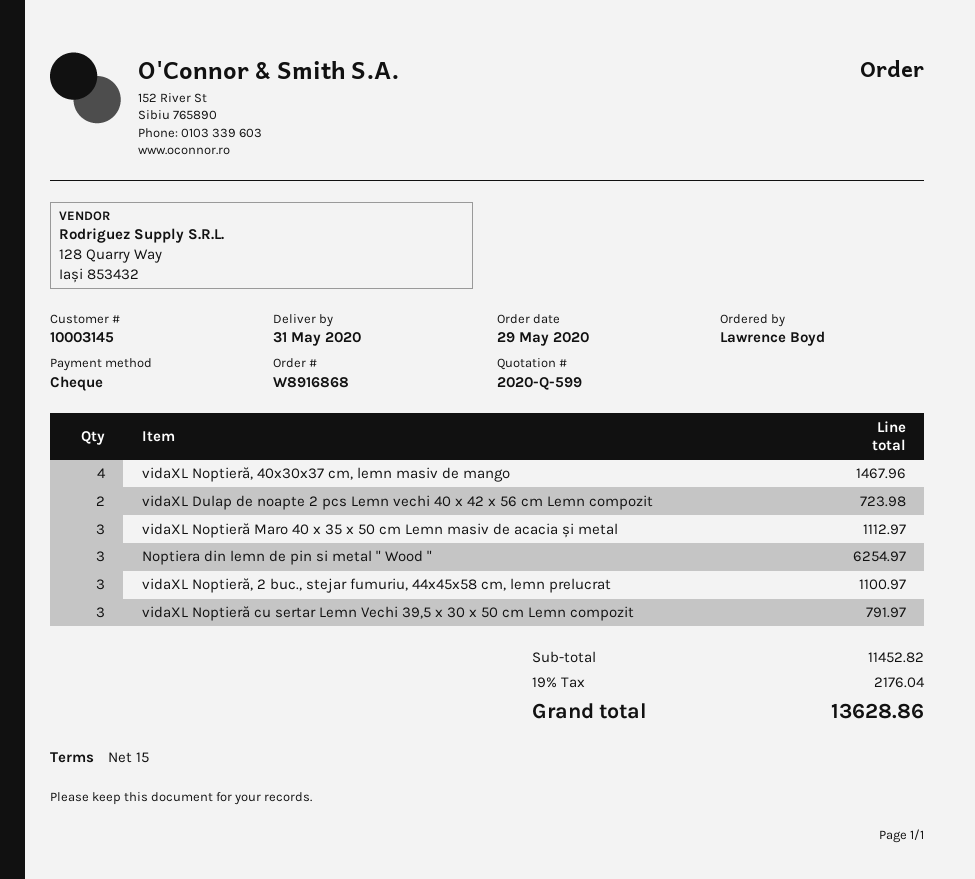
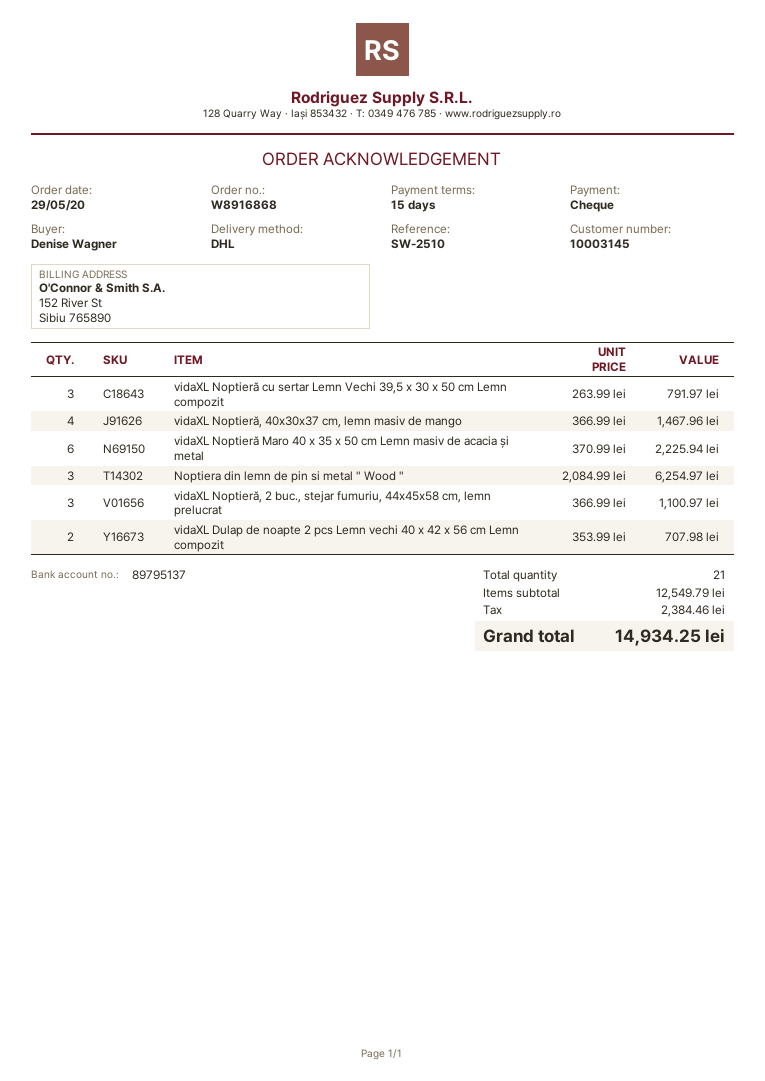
ordered by: Lawrence Boyd -> Denise Wagner
vidaXL Dulap de noapte 2 pcs Lemn vechi 40 x 42 x 56 cm Lemn compozit: 2 for 723.98 -> 2 for 707.98
vidaXL Noptieră Maro 40 x 35 x 50 cm Lemn masiv de acacia și metal: 3 for 1112.97 -> 6 for 2225.94
subtotal: 11452.82 -> 12549.79
tax: 2176.04 -> 2384.46
total: 13628.86 -> 14934.25

